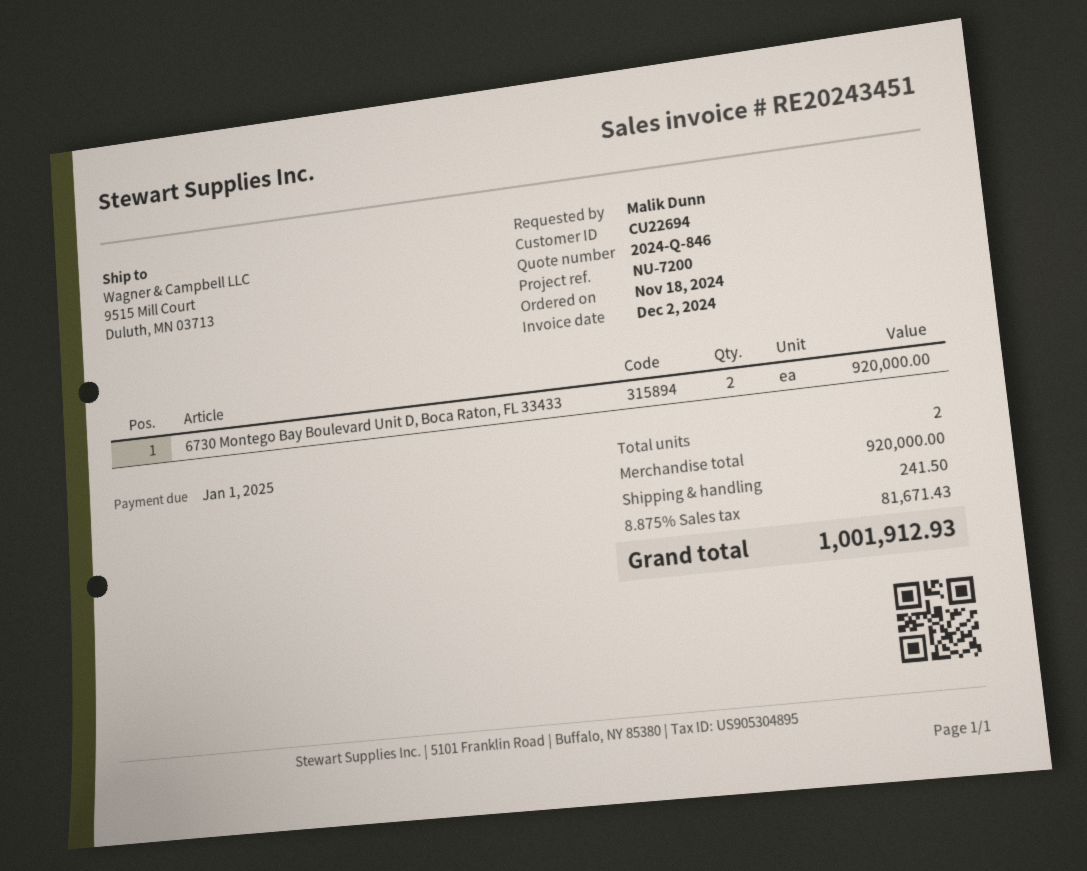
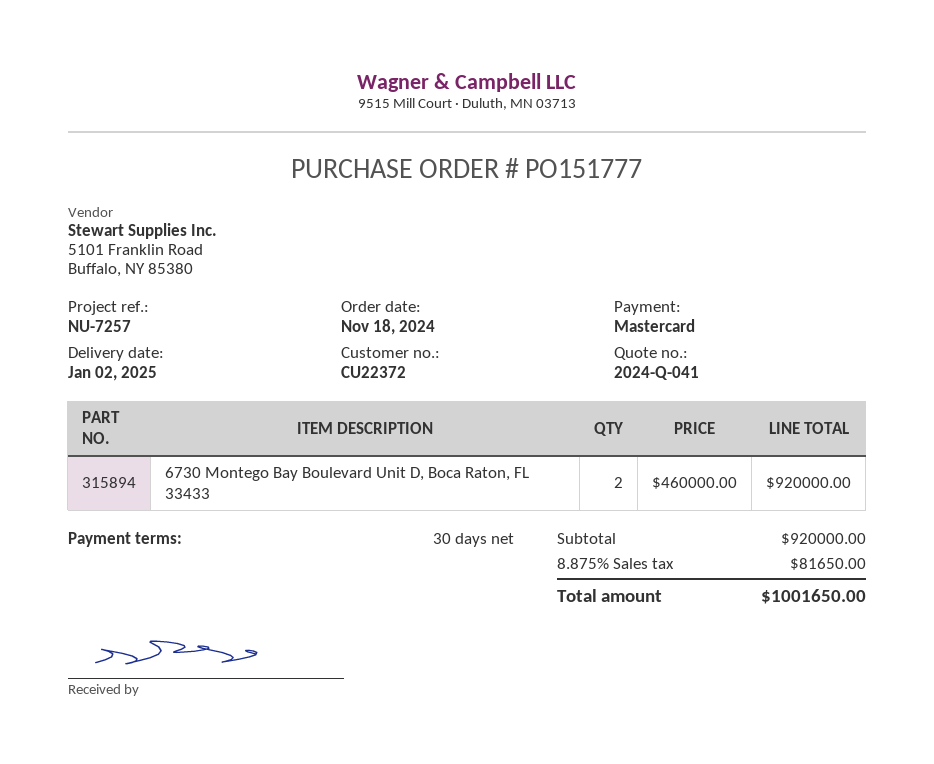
quote number: 2024-Q-846 -> 2024-Q-041
customer number: CU22694 -> CU22372
reference: NU-7200 -> NU-7257
shipping: 241.50 -> none
tax: 8.875% = 81671.43 -> 8.875% = 81650.00
total: 1001912.93 -> 1001650.00

